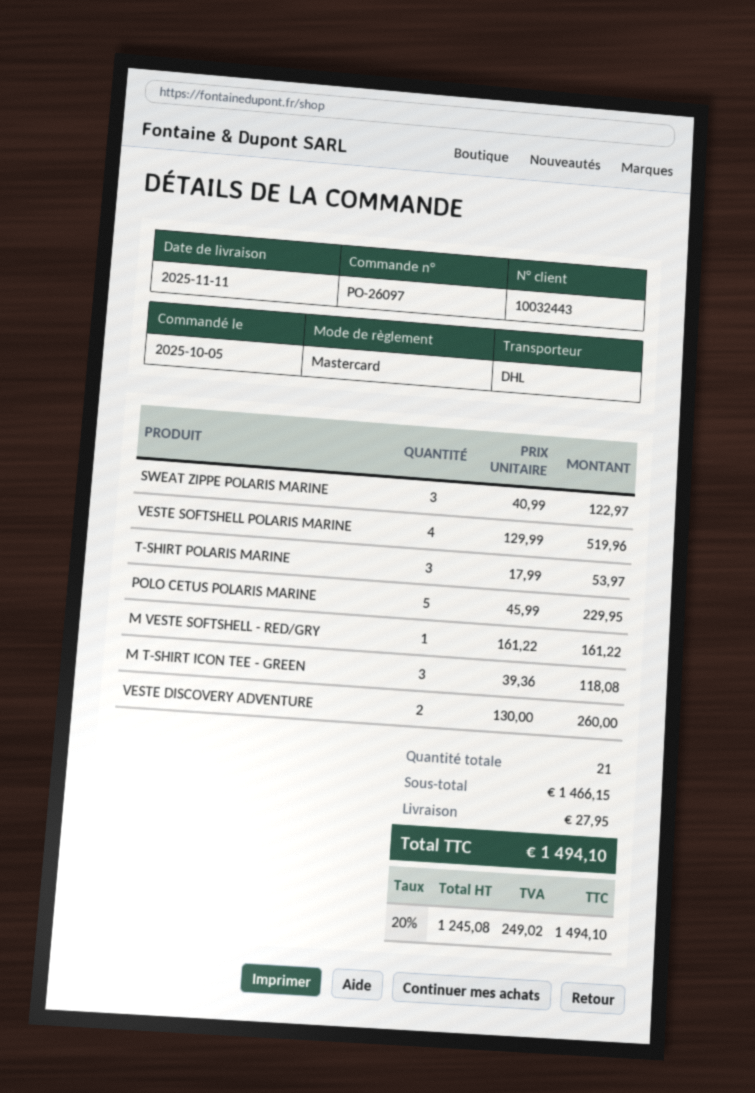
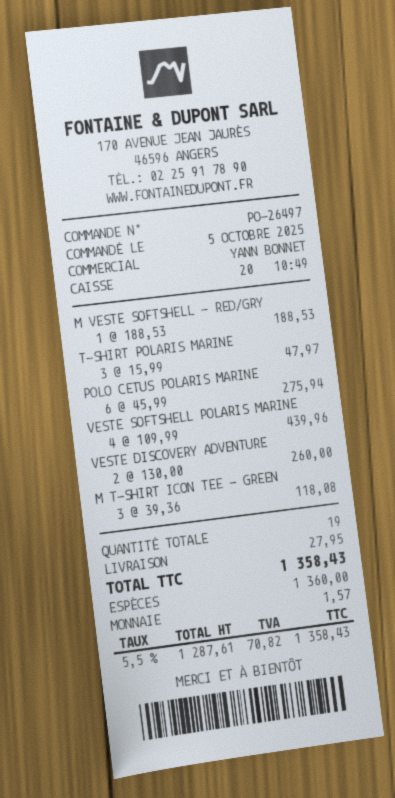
order number: PO-26097 -> PO-26497
payment method: Mastercard -> cash
SWEAT ZIPPE POLARIS MARINE: 3 x 40.99 = 122.97 -> none
VESTE SOFTSHELL POLARIS MARINE: 4 x 129.99 = 519.96 -> 4 x 109.99 = 439.96
T-SHIRT POLARIS MARINE: 3 x 17.99 = 53.97 -> 3 x 15.99 = 47.97
POLO CETUS POLARIS MARINE: 5 x 45.99 = 229.95 -> 6 x 45.99 = 275.94
M VESTE SOFTSHELL - RED/GRY: 1 x 161.22 = 161.22 -> 1 x 188.53 = 188.53
total quantity: 21 -> 19
net: 1245.08 -> 1287.61
tax: 20% = 249.02 -> 5.5% = 70.82
total: 1494.10 -> 1358.43

